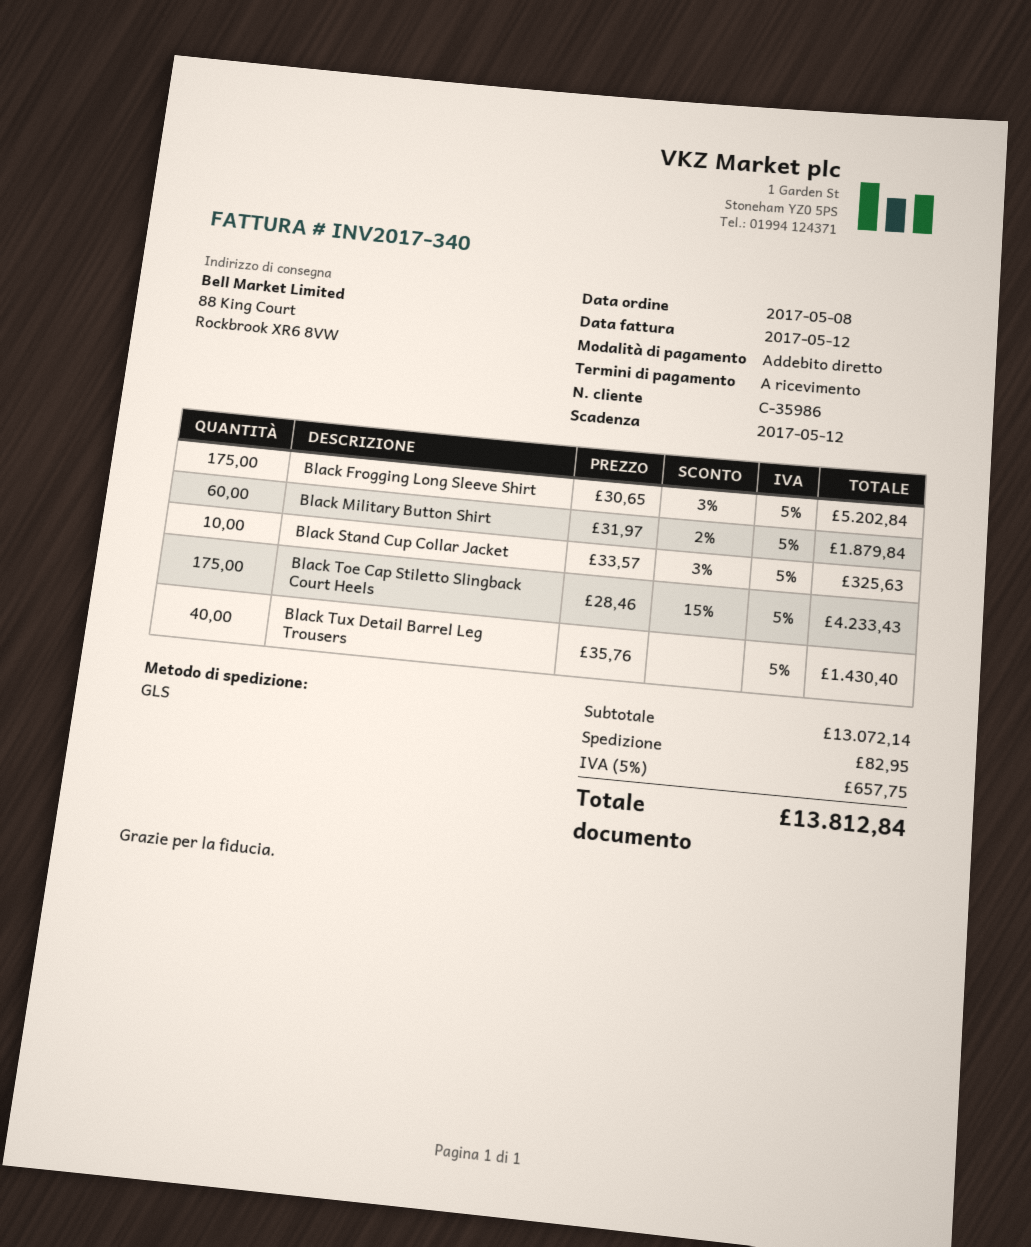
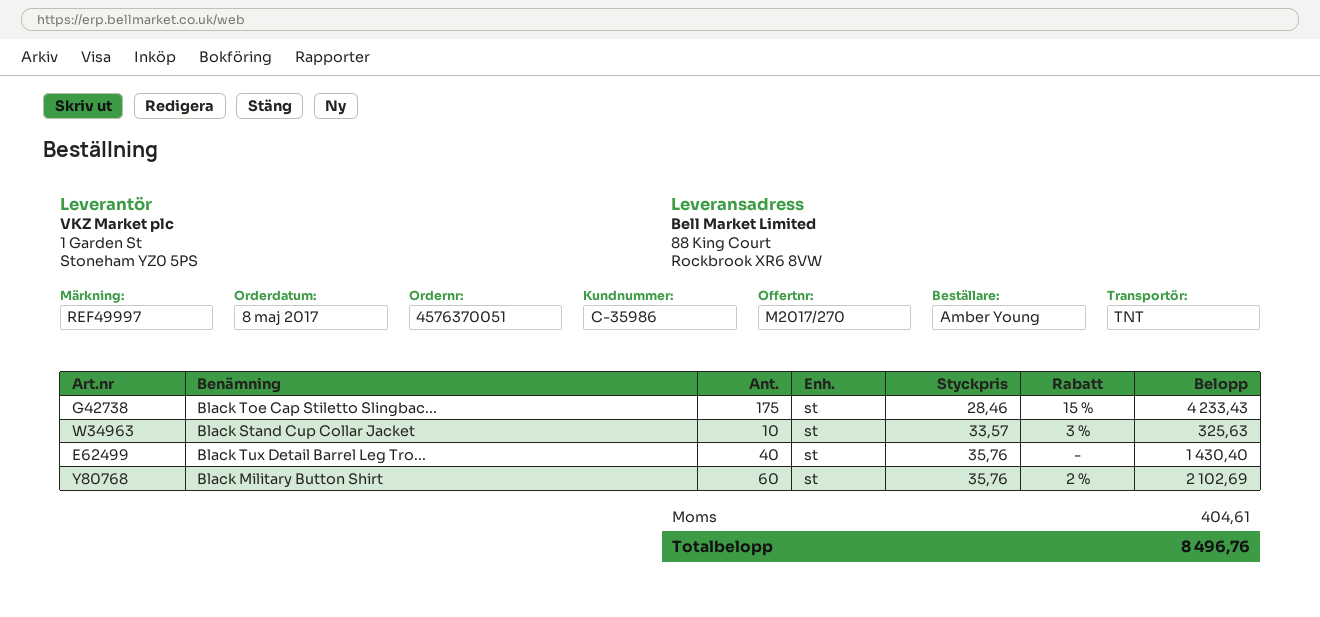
shipping method: GLS -> TNT
Black Frogging Long Sleeve Shirt: 175 x 30.65 - 3% = 5202.84 -> none
Black Military Button Shirt: 60 x 31.97 - 2% = 1879.84 -> 60 x 35.76 - 2% = 2102.69
shipping: 82.95 -> none
tax: 657.75 -> 404.61
total: 13812.84 -> 8496.76

